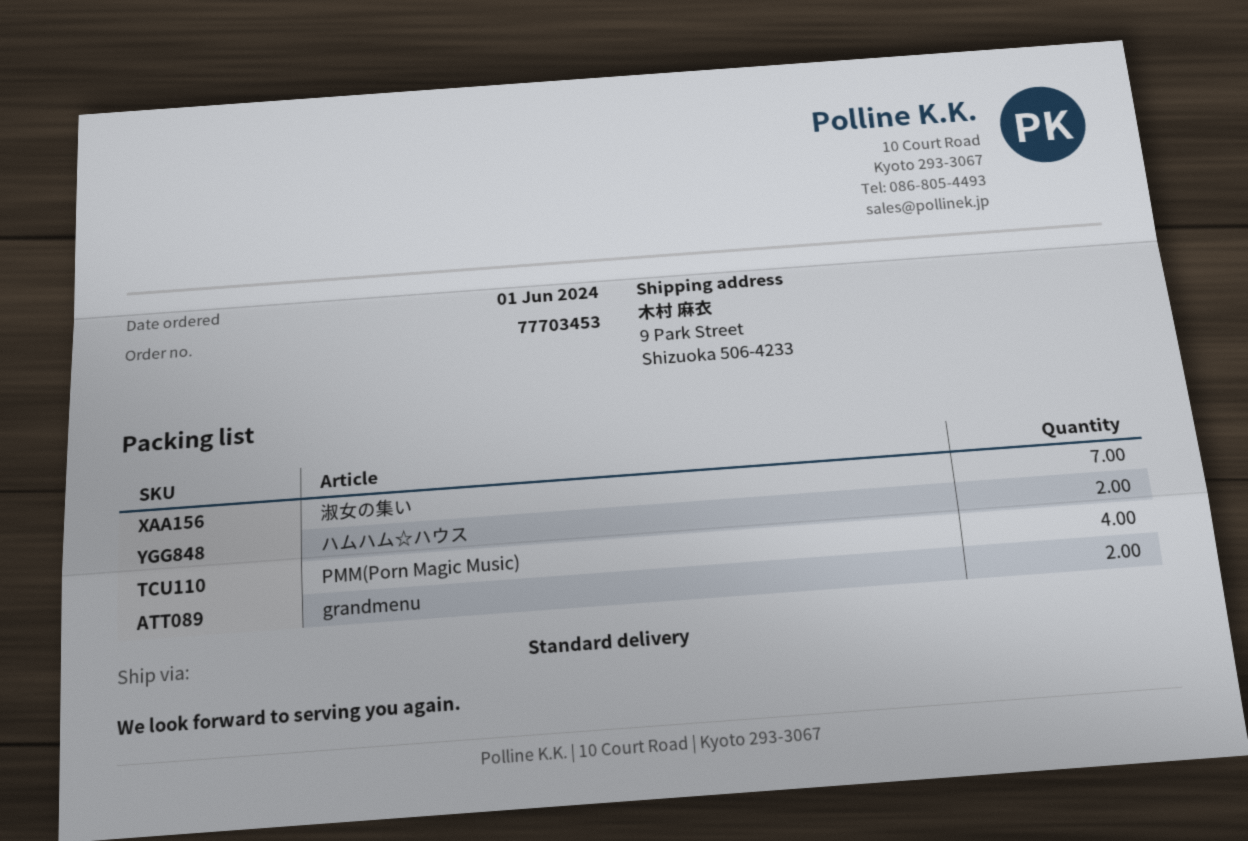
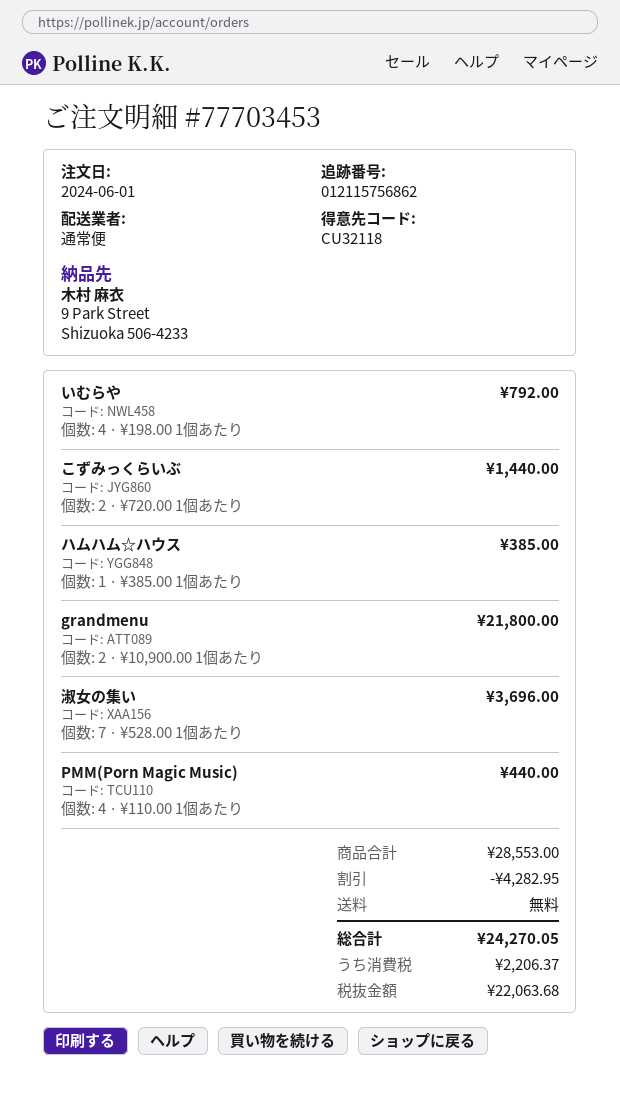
ハムハム☆ハウス: 2 -> 1
いむらや: none -> 4
こずみっくらいぶ: none -> 2

